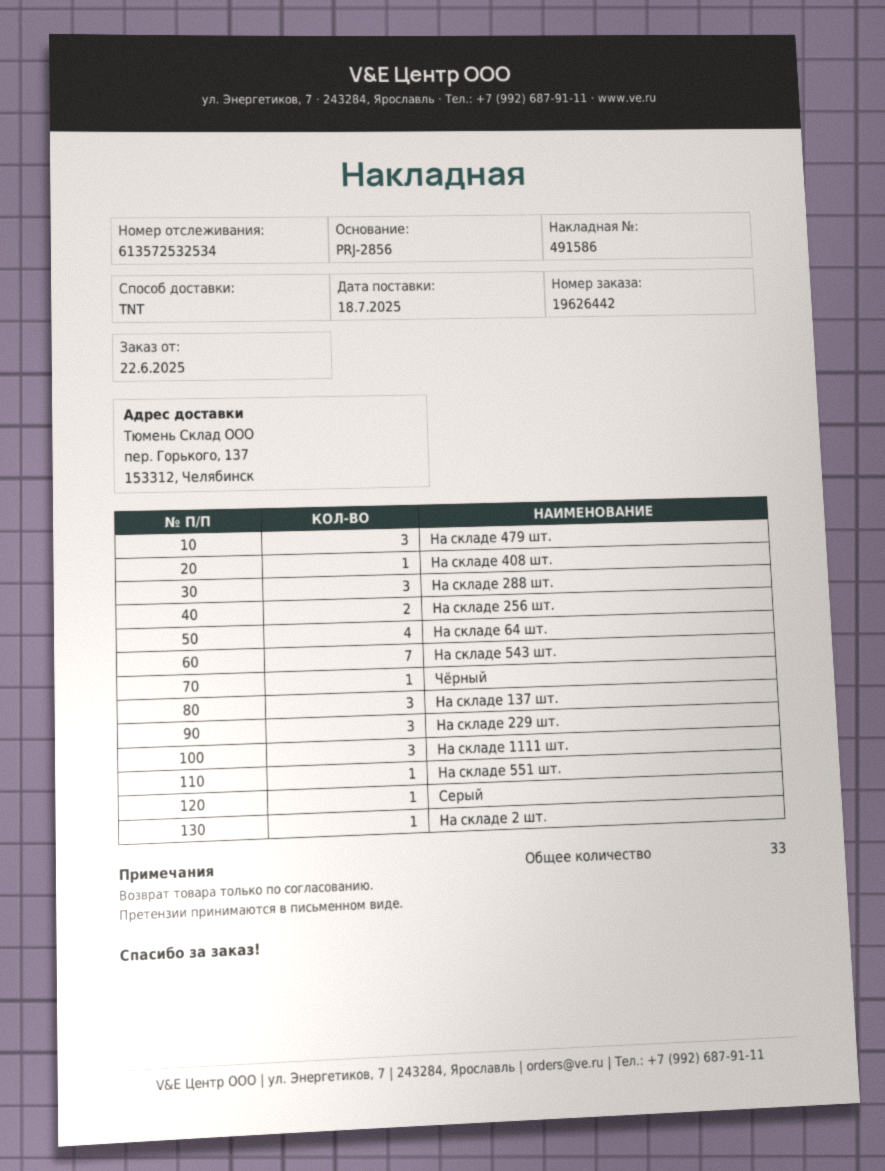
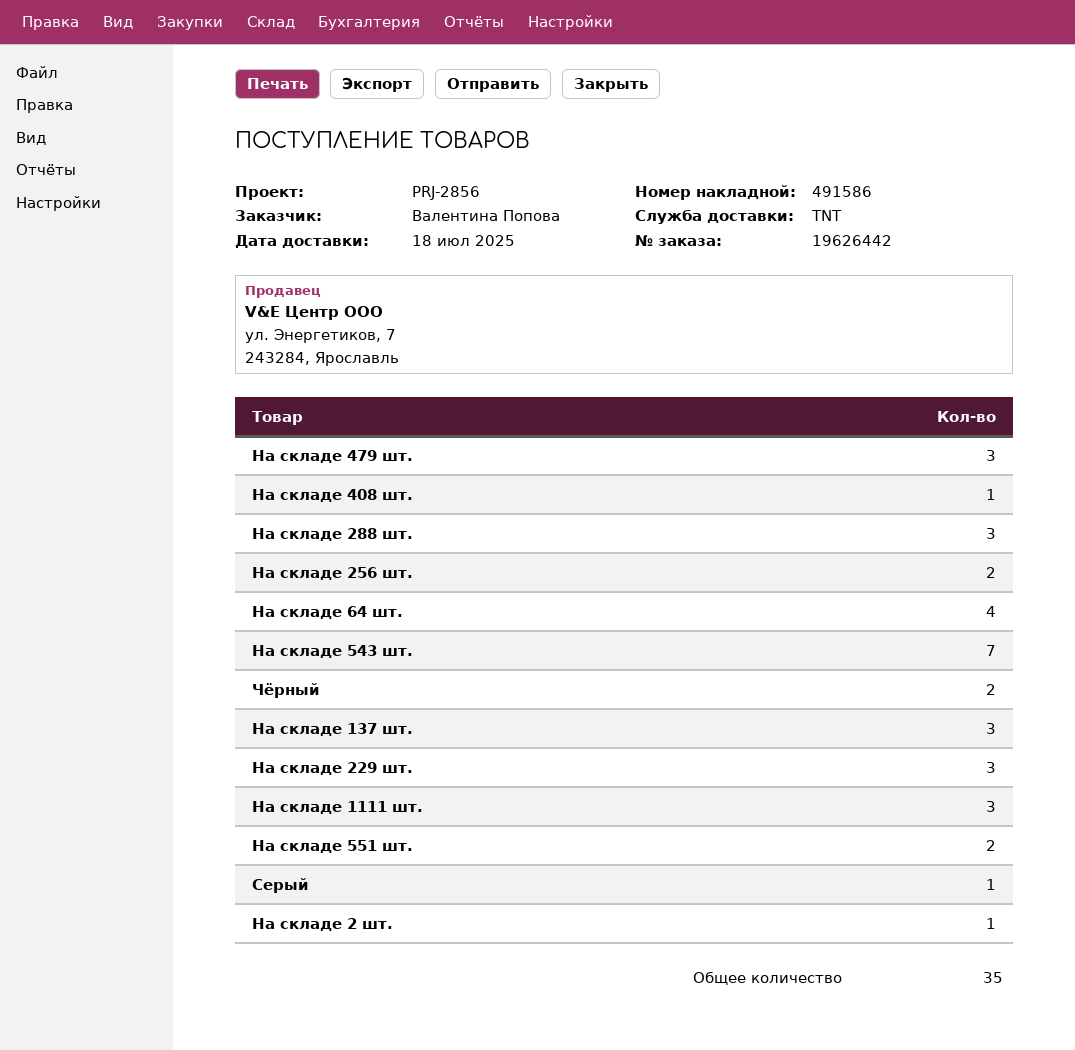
Чёрный: 1 -> 2
На складе 551 шт.: 1 -> 2
total quantity: 33 -> 35

